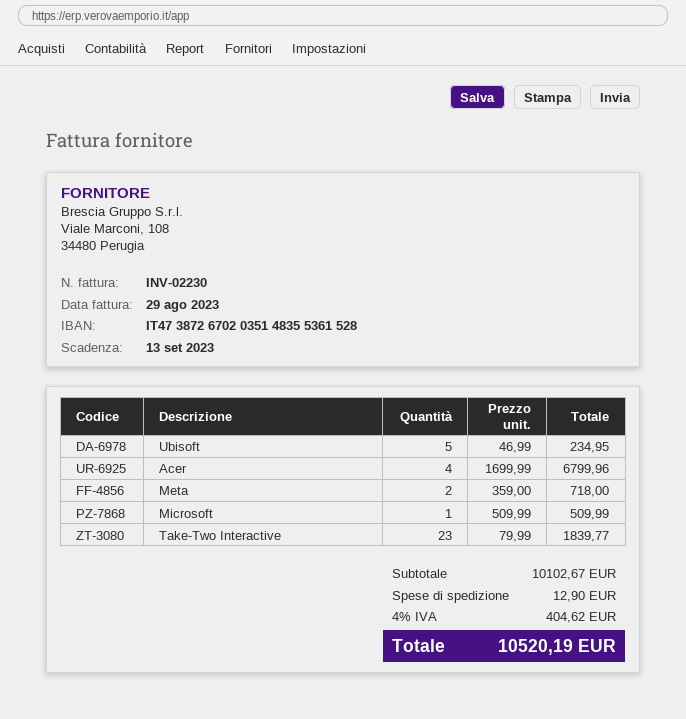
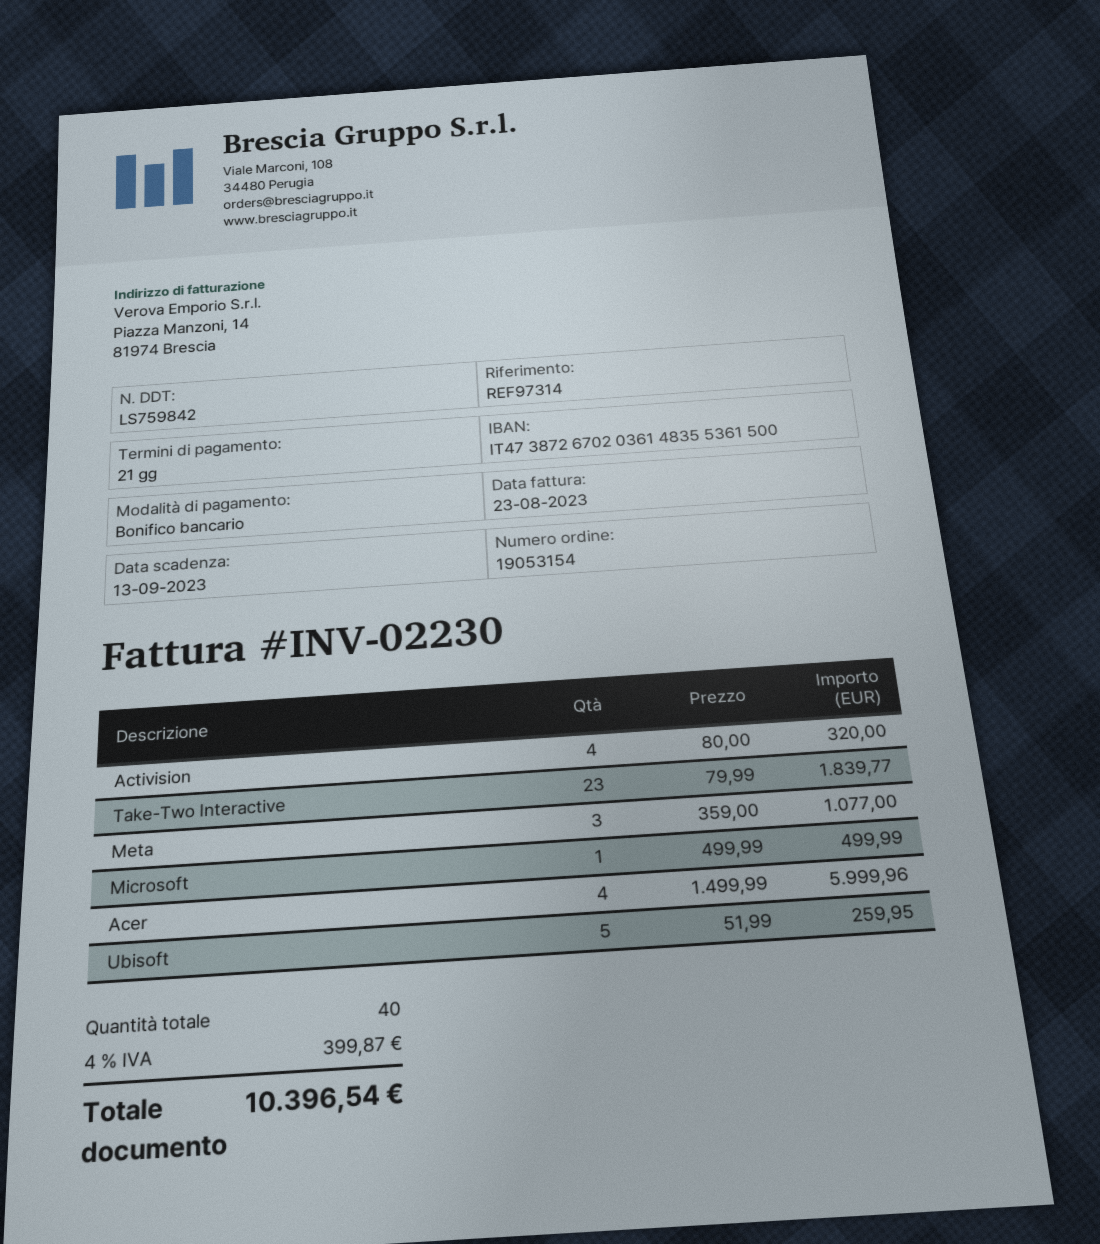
invoice date: 2023-08-29 -> 2023-08-23
bank account: IT4738726702035148355361528 -> IT4738726702036148355361500
Ubisoft: 5 x 46.99 = 234.95 -> 5 x 51.99 = 259.95
Acer: 4 x 1699.99 = 6799.96 -> 4 x 1499.99 = 5999.96
Meta: 2 x 359.00 = 718.00 -> 3 x 359.00 = 1077.00
Microsoft: 1 x 509.99 = 509.99 -> 1 x 499.99 = 499.99
Activision: none -> 4 x 80.00 = 320.00
shipping: 12.90 -> none
tax: 4% = 404.62 -> 4% = 399.87
total: 10520.19 -> 10396.54

